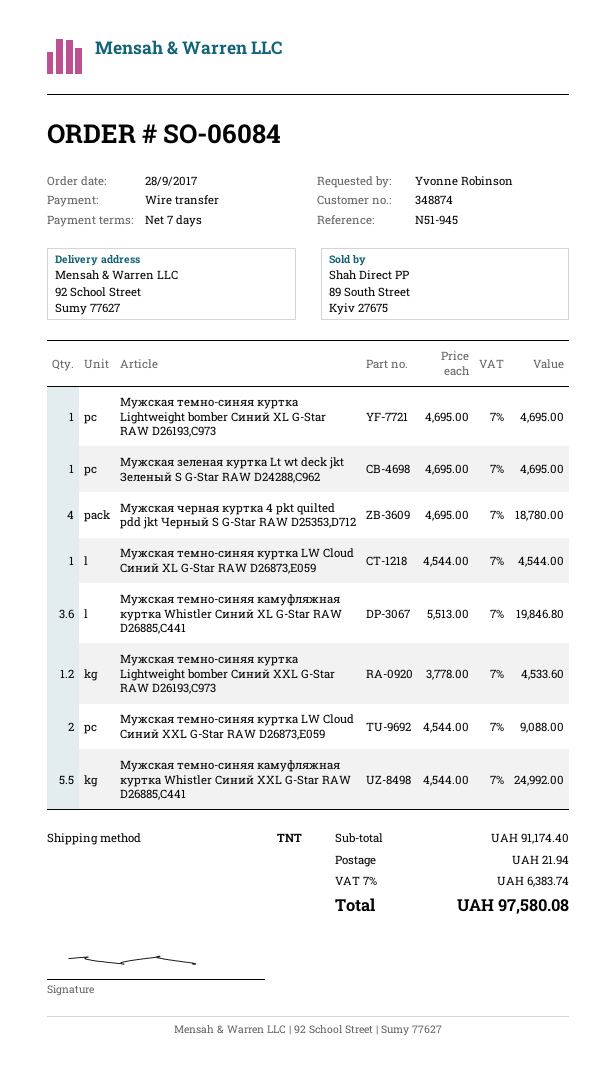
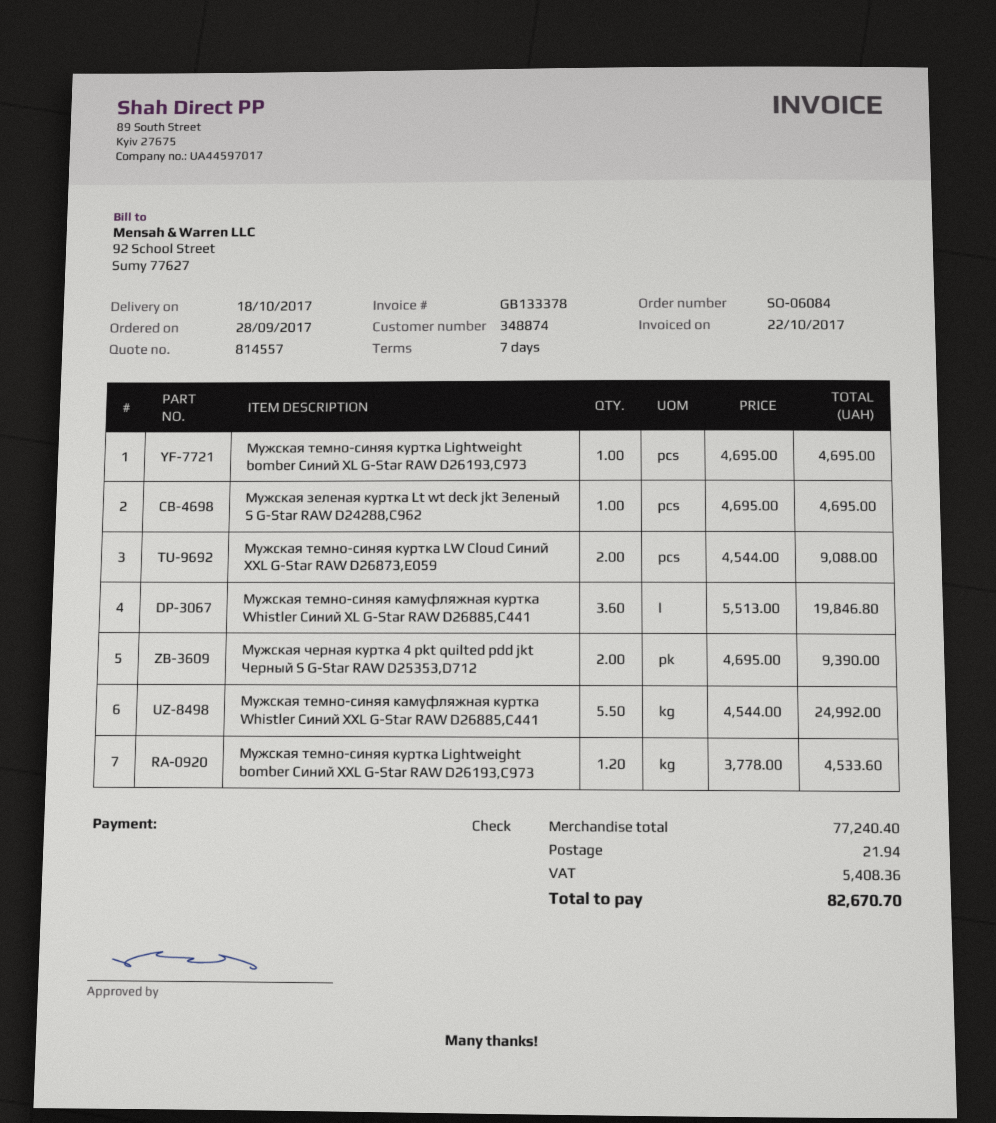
payment method: bank transfer -> cheque
Мужская черная куртка 4 pkt quilted pdd jkt Черный S G-Star RAW D25353,D712: 4 x 4695.00 = 18780.00 -> 2 x 4695.00 = 9390.00
Мужская темно-синяя куртка LW Cloud Синий XL G-Star RAW D26873,E059: 1 x 4544.00 = 4544.00 -> none
subtotal: 91174.40 -> 77240.40
tax: 6383.74 -> 5408.36
total: 97580.08 -> 82670.70

